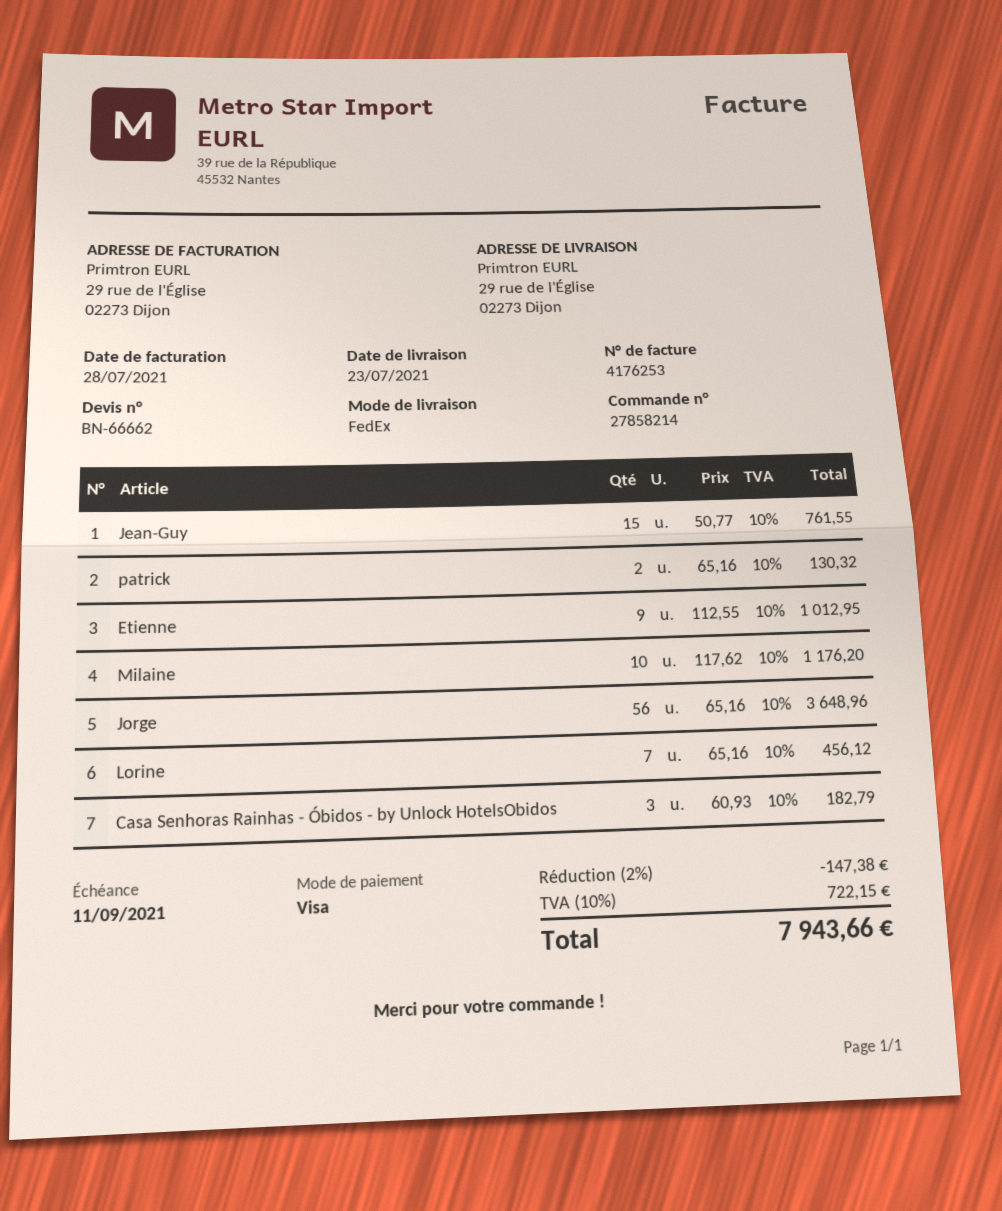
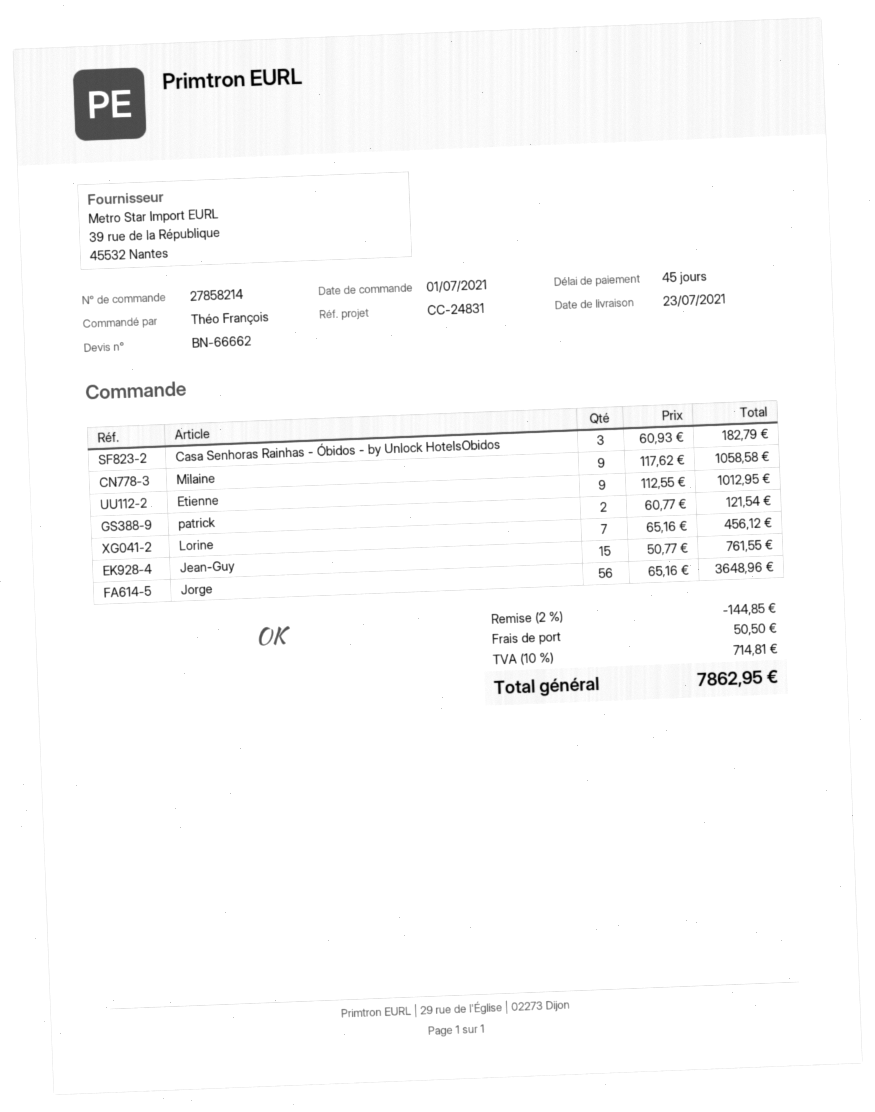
patrick: 2 x 65.16 = 130.32 -> 2 x 60.77 = 121.54
Milaine: 10 x 117.62 = 1176.20 -> 9 x 117.62 = 1058.58
discount: 2% = 147.38 -> 2% = 144.85
shipping: none -> 50.50
tax: 10% = 722.15 -> 10% = 714.81
total: 7943.66 -> 7862.95

